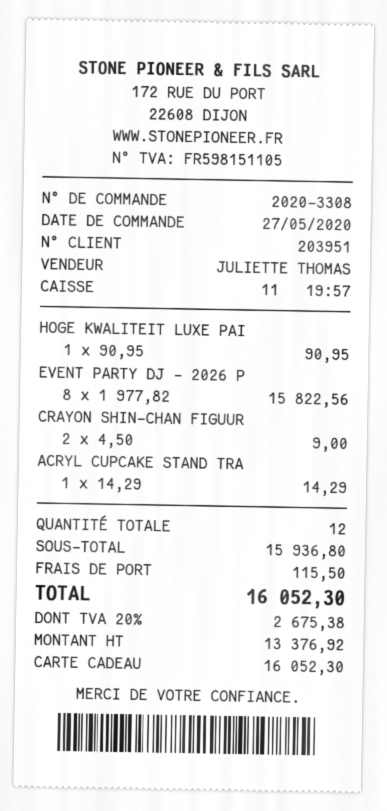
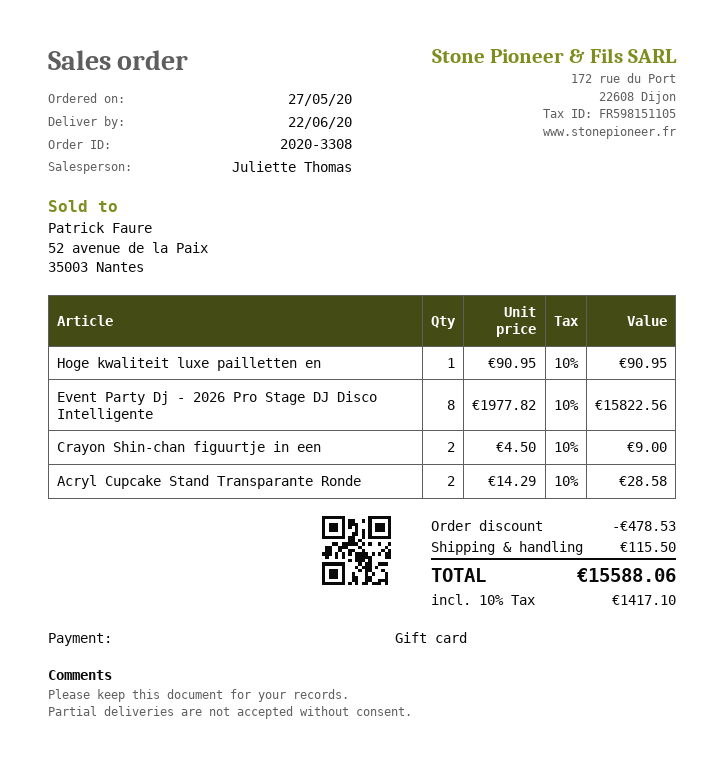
ACRYL CUPCAKE STAND TRA: 1 x 14.29 = 14.29 -> 2 x 14.29 = 28.58
discount: none -> 478.53
tax: 20% = 2675.38 -> 10% = 1417.10
total: 16052.30 -> 15588.06

